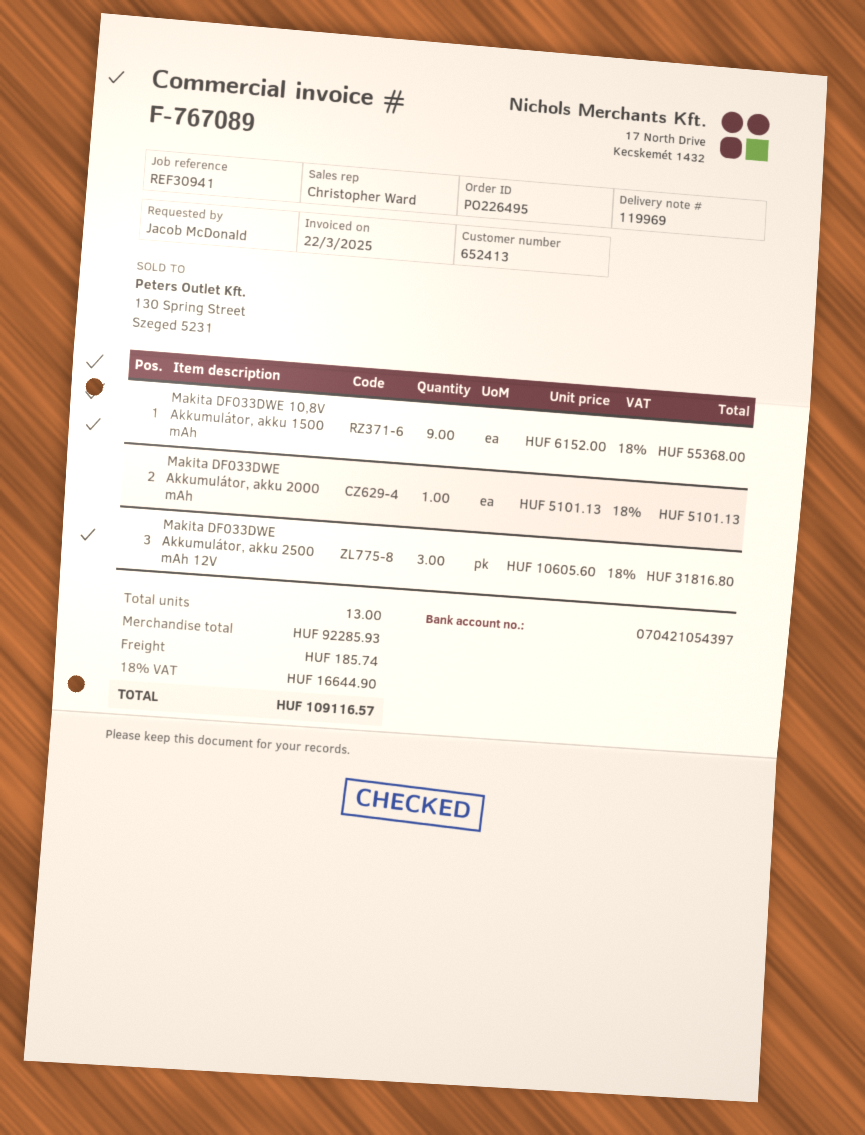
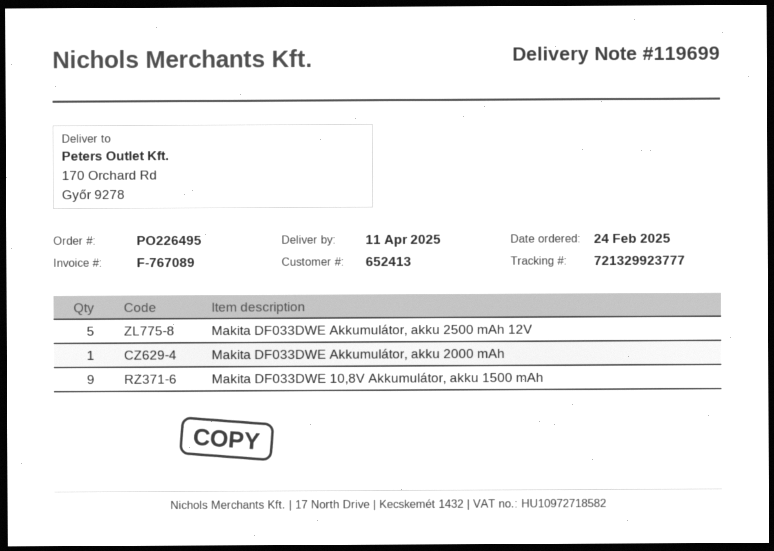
delivery note number: 119969 -> 119699
Makita DF033DWE Akkumulátor, akku 2500 mAh 12V: 3 -> 5

